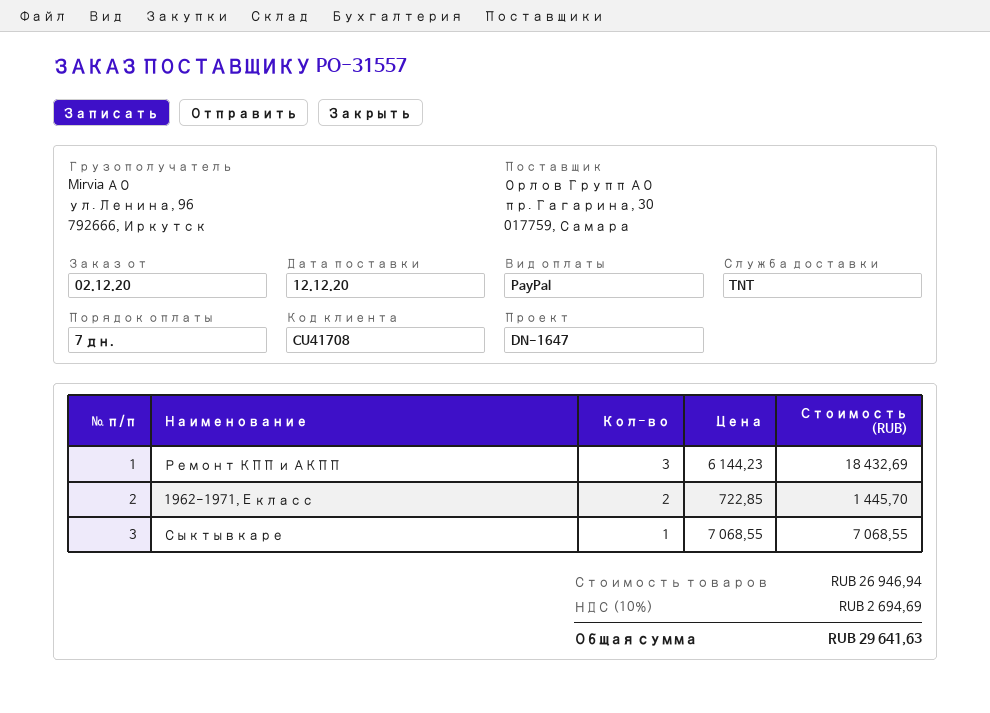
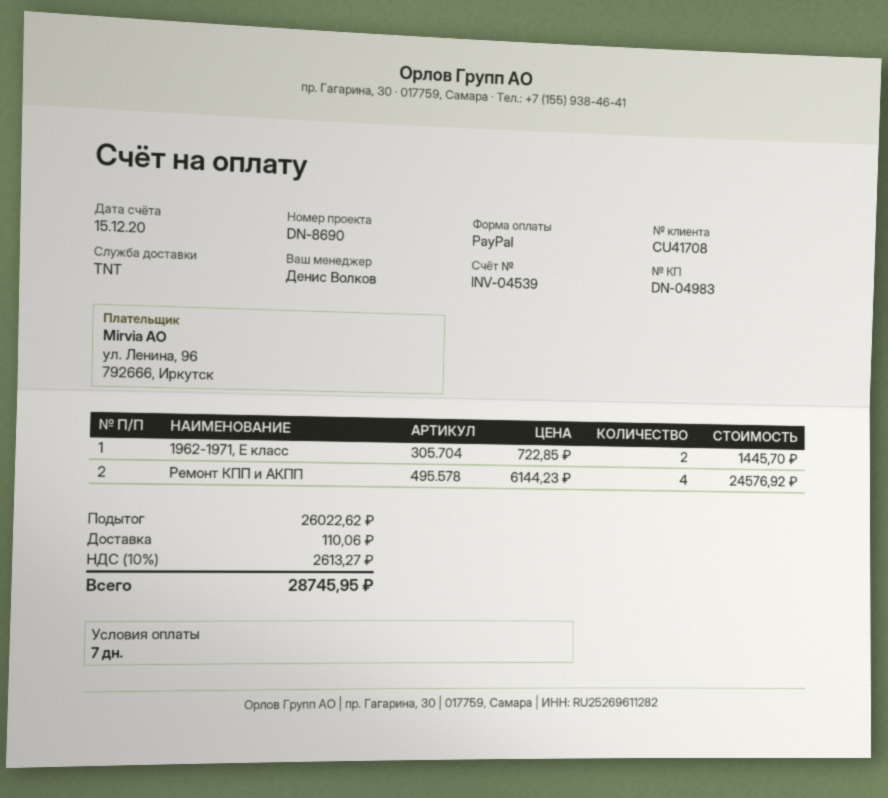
reference: DN-1647 -> DN-8690
Ремонт КПП и АКПП: 3 x 6144.23 = 18432.69 -> 4 x 6144.23 = 24576.92
Сыктывкаре: 1 x 7068.55 = 7068.55 -> none
subtotal: 26946.94 -> 26022.62
shipping: none -> 110.06
tax: 10% = 2694.69 -> 10% = 2613.27
total: 29641.63 -> 28745.95

